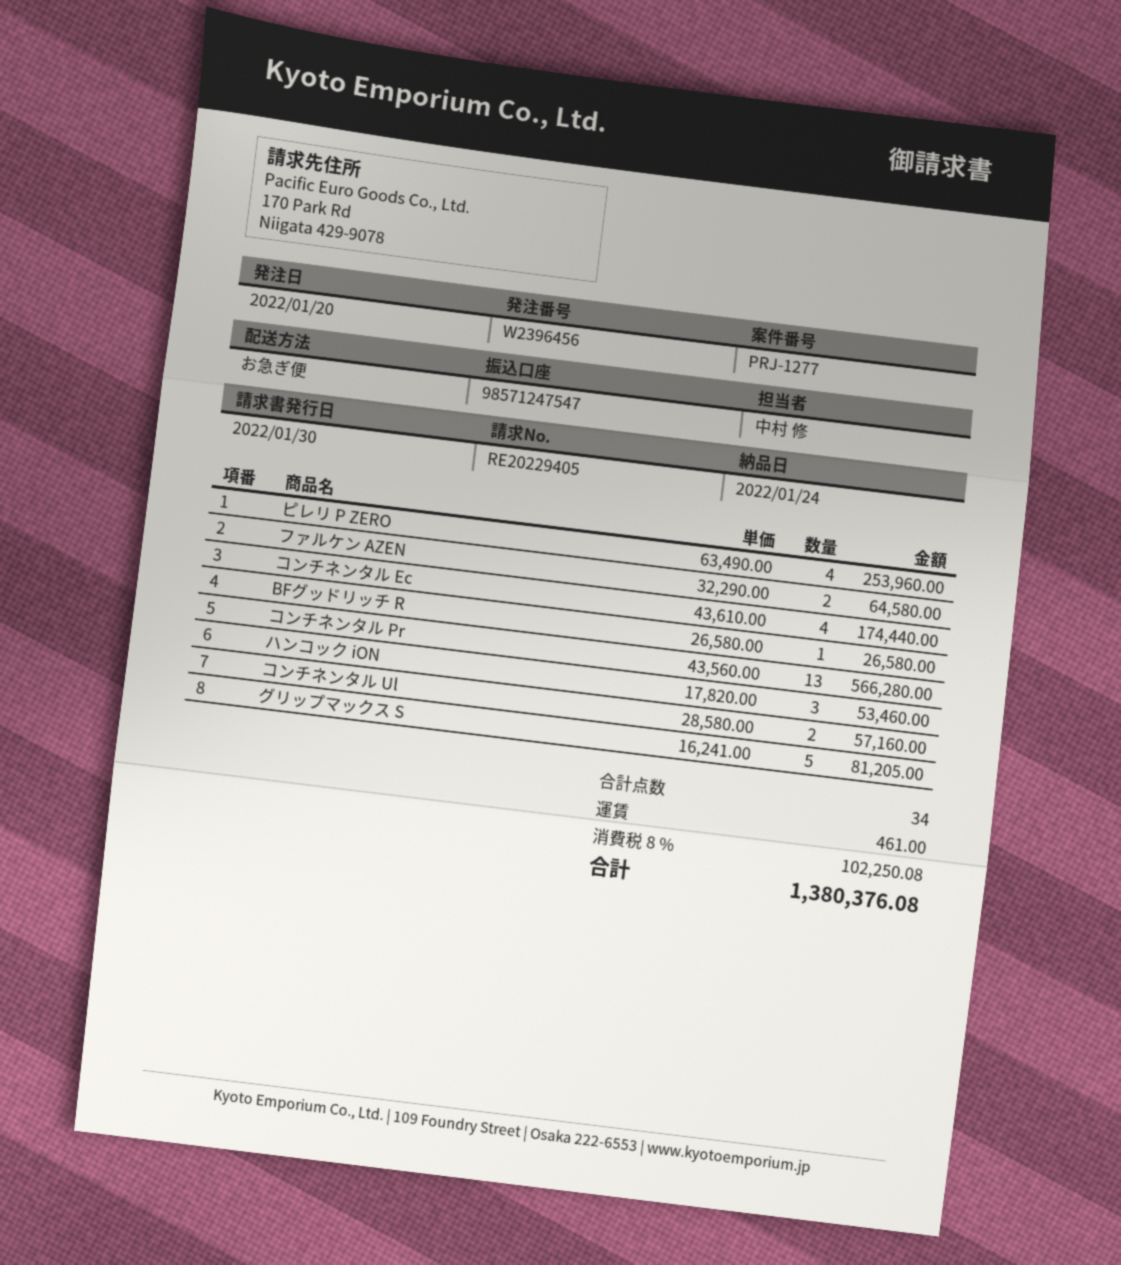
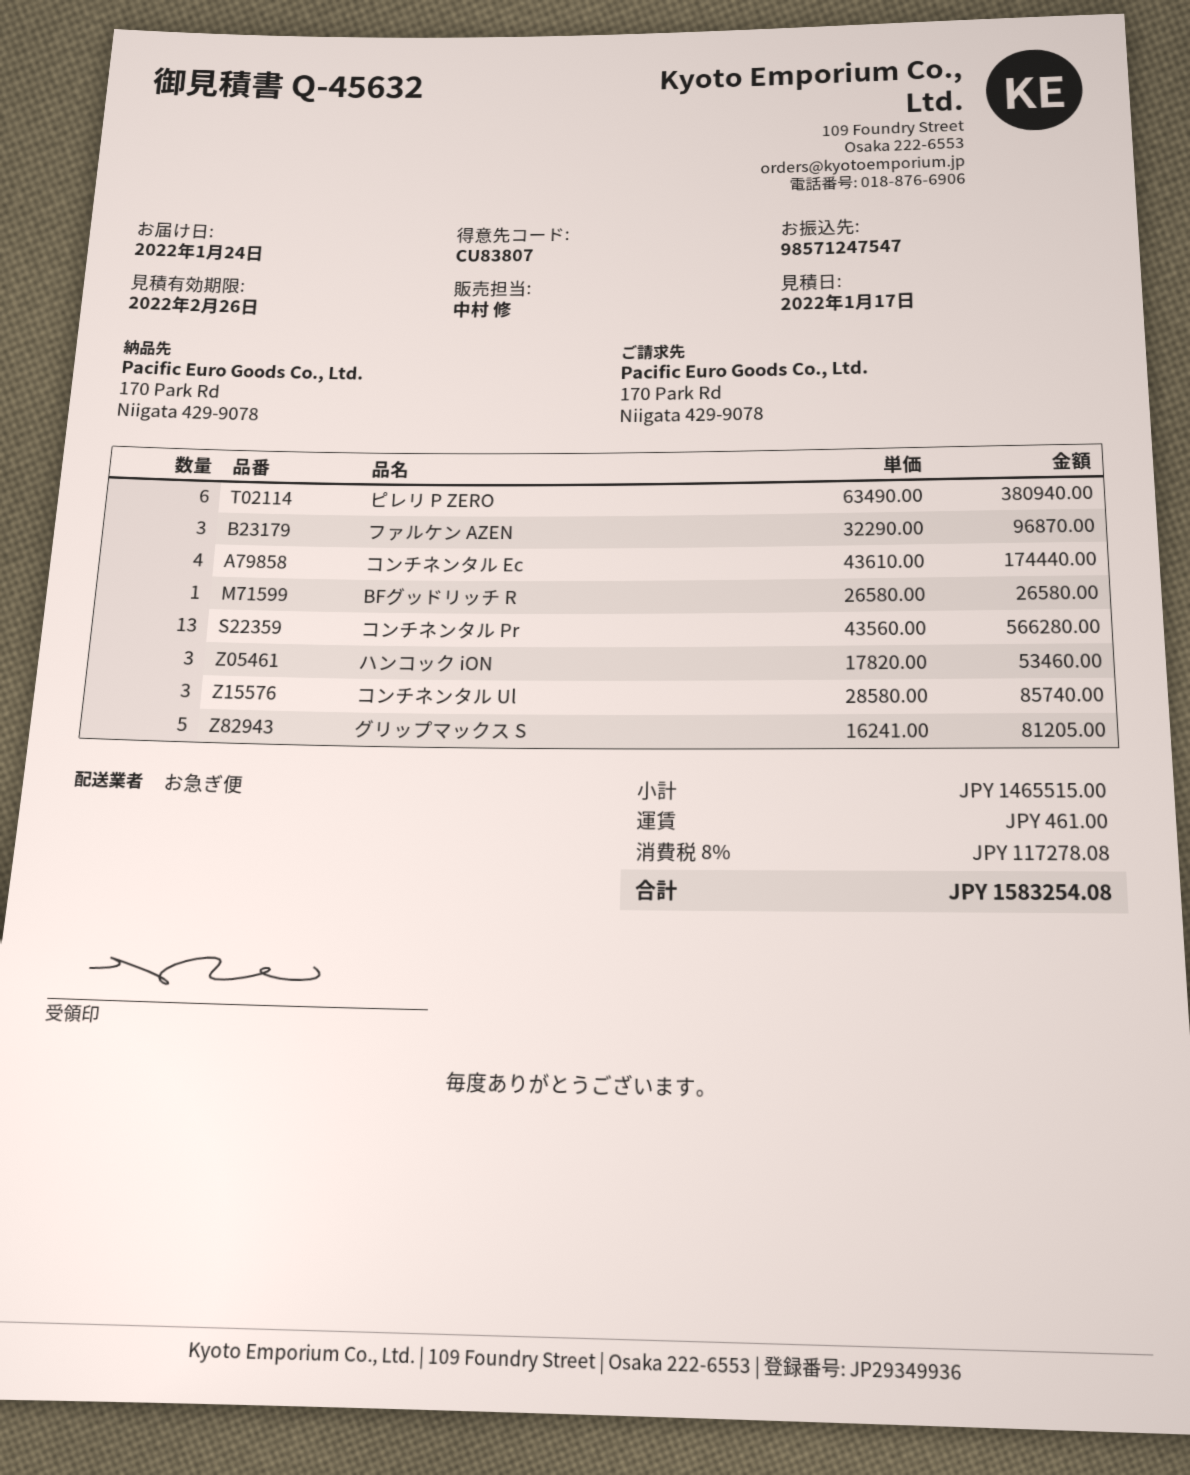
ピレリ P ZERO: 4 x 63490.00 = 253960.00 -> 6 x 63490.00 = 380940.00
ファルケン AZEN: 2 x 32290.00 = 64580.00 -> 3 x 32290.00 = 96870.00
コンチネンタル Ul: 2 x 28580.00 = 57160.00 -> 3 x 28580.00 = 85740.00
tax: 8% = 102250.08 -> 8% = 117278.08
total: 1380376.08 -> 1583254.08

